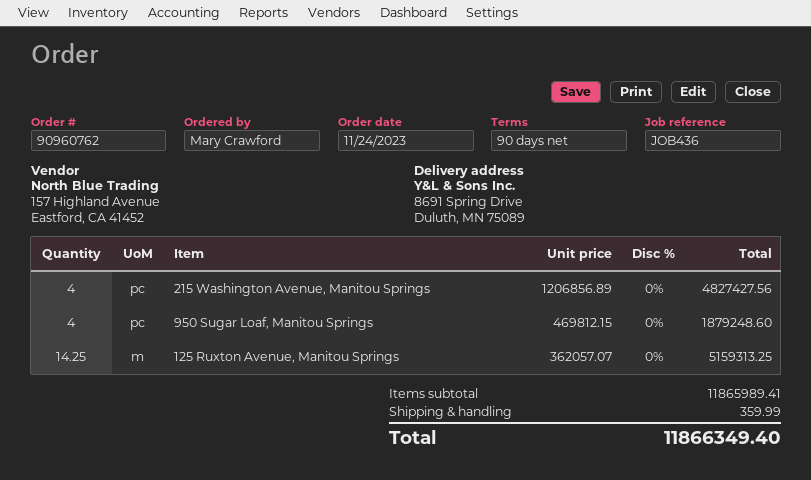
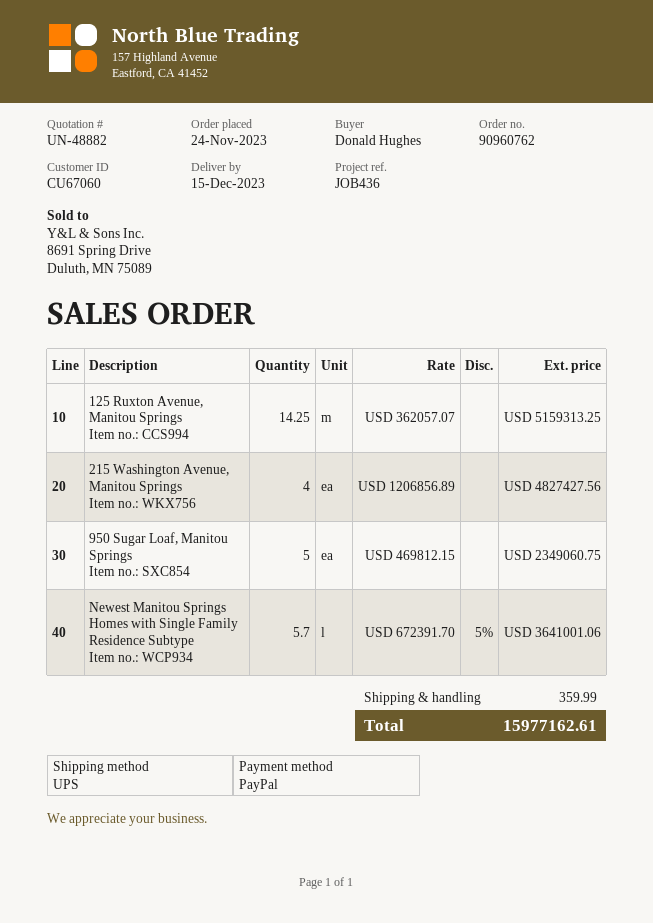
ordered by: Mary Crawford -> Donald Hughes
950 Sugar Loaf, Manitou Springs: 4 x 469812.15 = 1879248.60 -> 5 x 469812.15 = 2349060.75
Newest Manitou Springs Homes with Single Family Residence Subtype: none -> 5.7 x 672391.70 - 5% = 3641001.06
total: 11866349.40 -> 15977162.61

